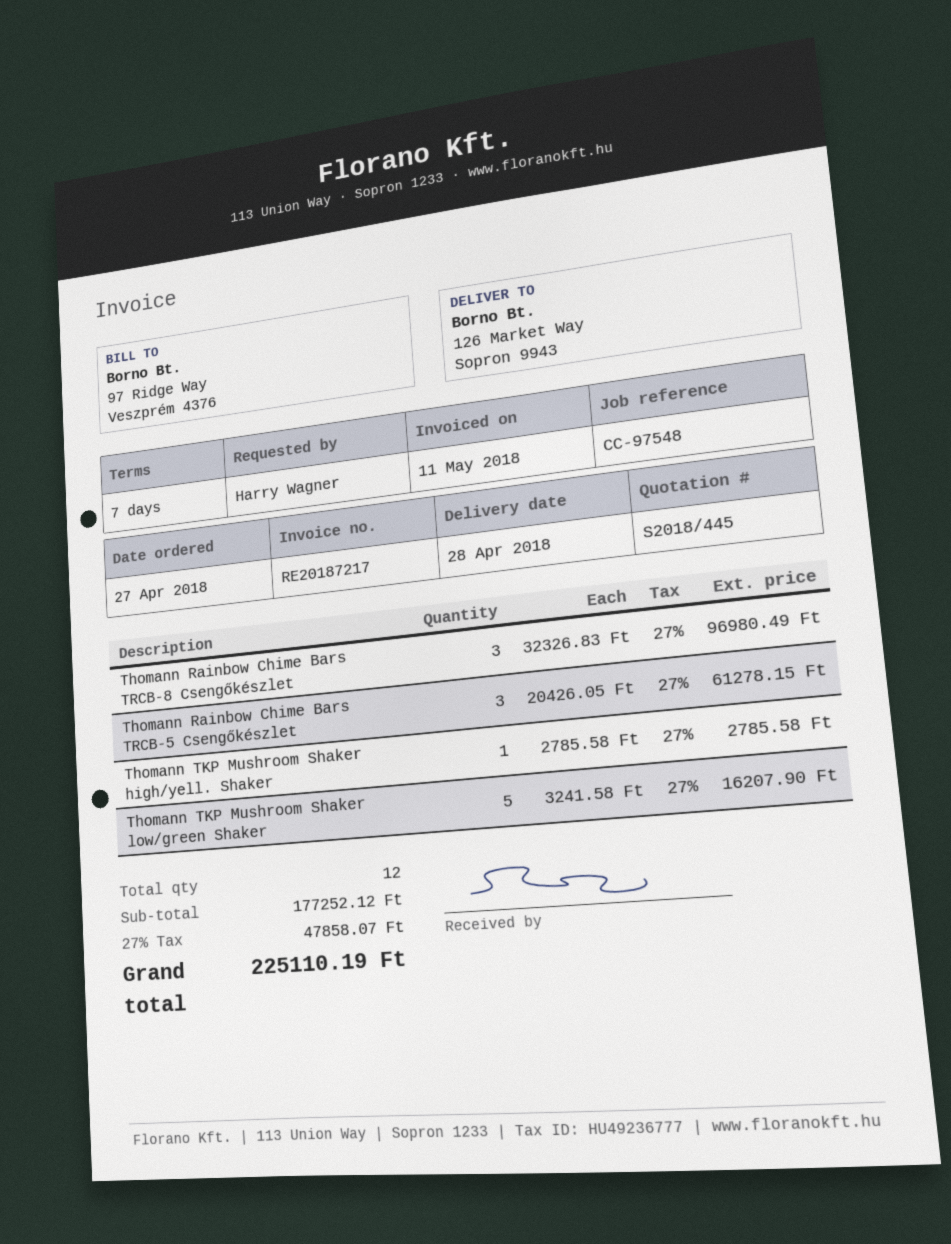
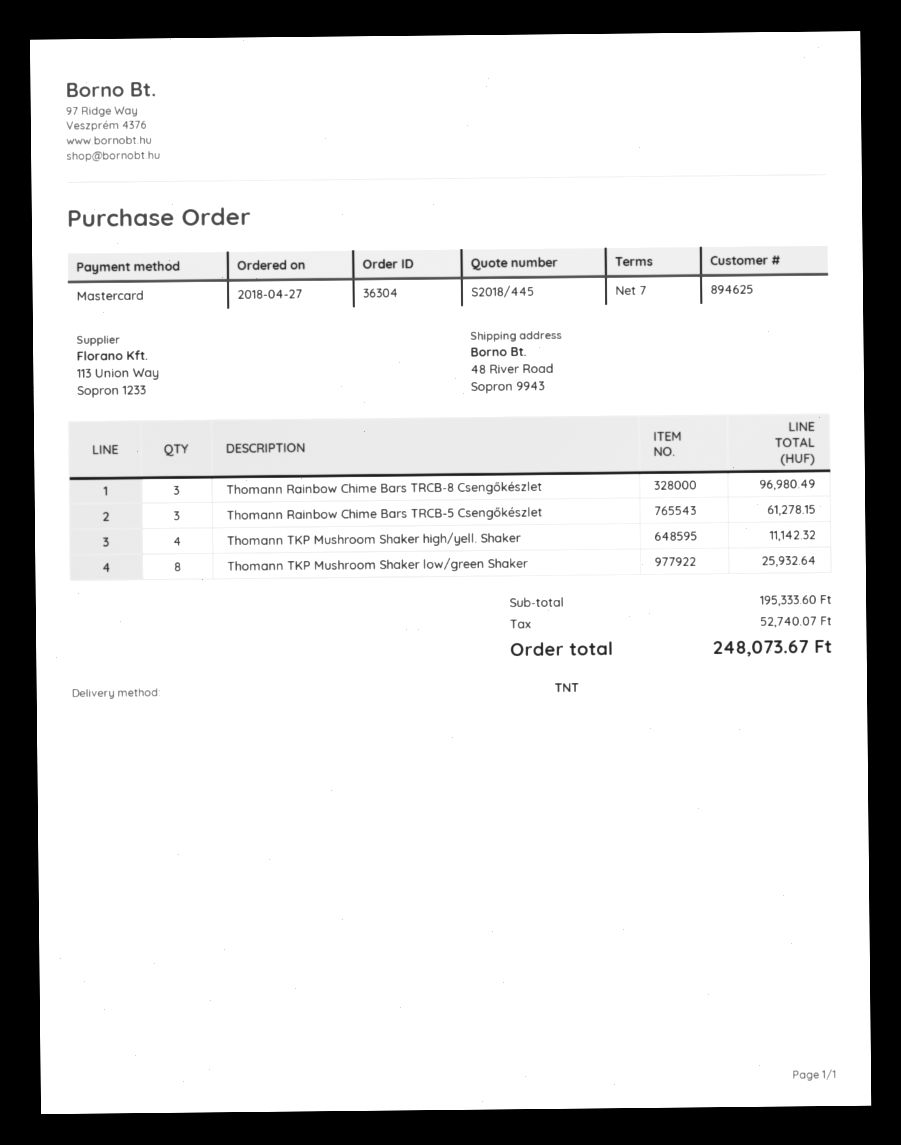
ship to: 126 Market Way, Sopron 9943 -> 48 River Road, Sopron 9943
Thomann TKP Mushroom Shaker high/yell. Shaker: 1 for 2785.58 -> 4 for 11142.32
Thomann TKP Mushroom Shaker low/green Shaker: 5 for 16207.90 -> 8 for 25932.64
subtotal: 177252.12 -> 195333.60
tax: 47858.07 -> 52740.07
total: 225110.19 -> 248073.67

